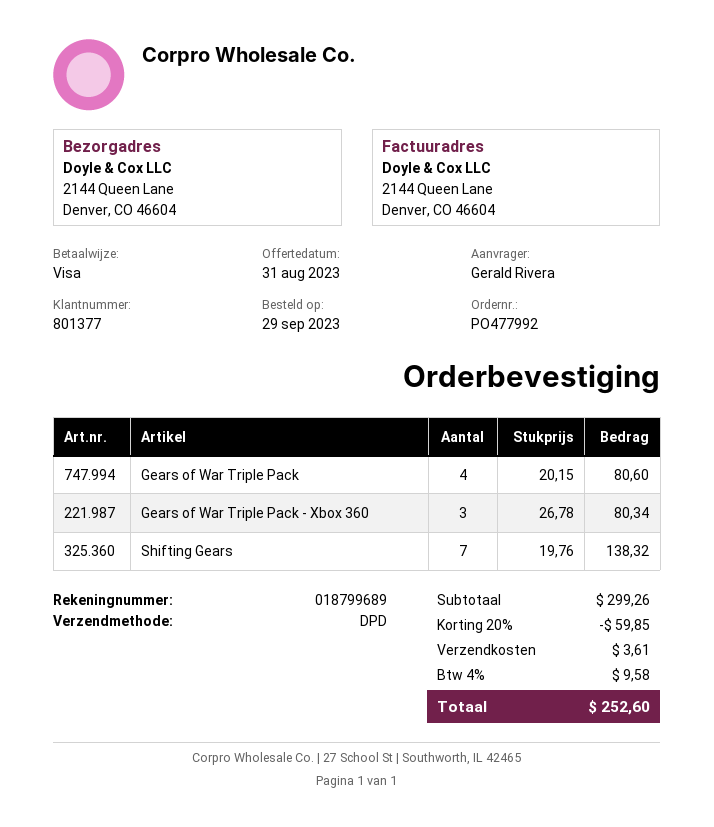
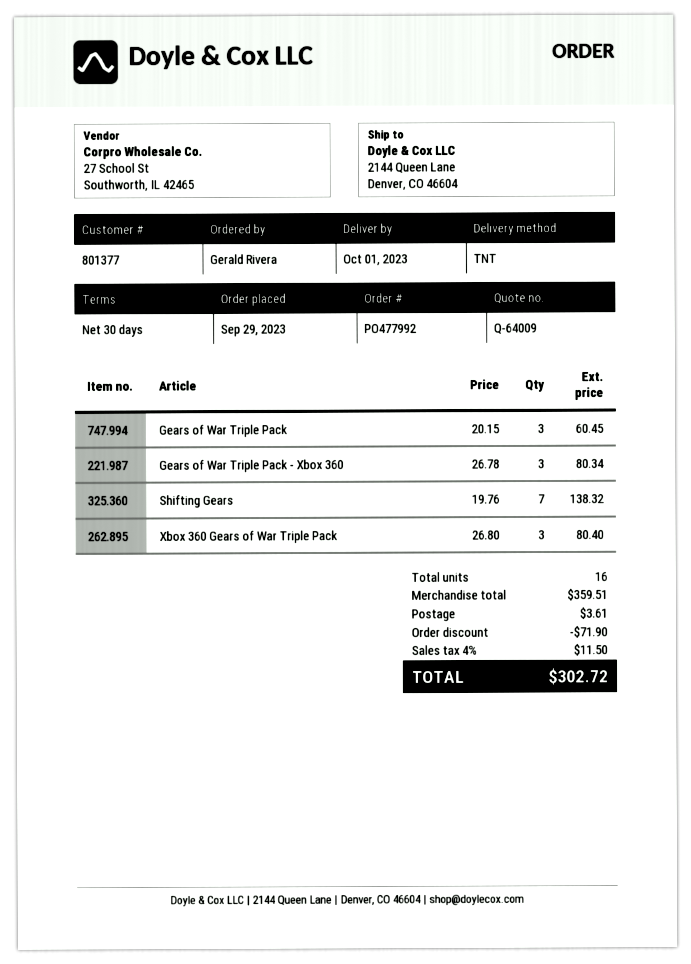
shipping method: DPD -> TNT
Gears of War Triple Pack: 4 x 20.15 = 80.60 -> 3 x 20.15 = 60.45
Xbox 360 Gears of War Triple Pack: none -> 3 x 26.80 = 80.40
subtotal: 299.26 -> 359.51
discount: 59.85 -> 71.90
tax: 4% = 9.58 -> 4% = 11.50
total: 252.60 -> 302.72

